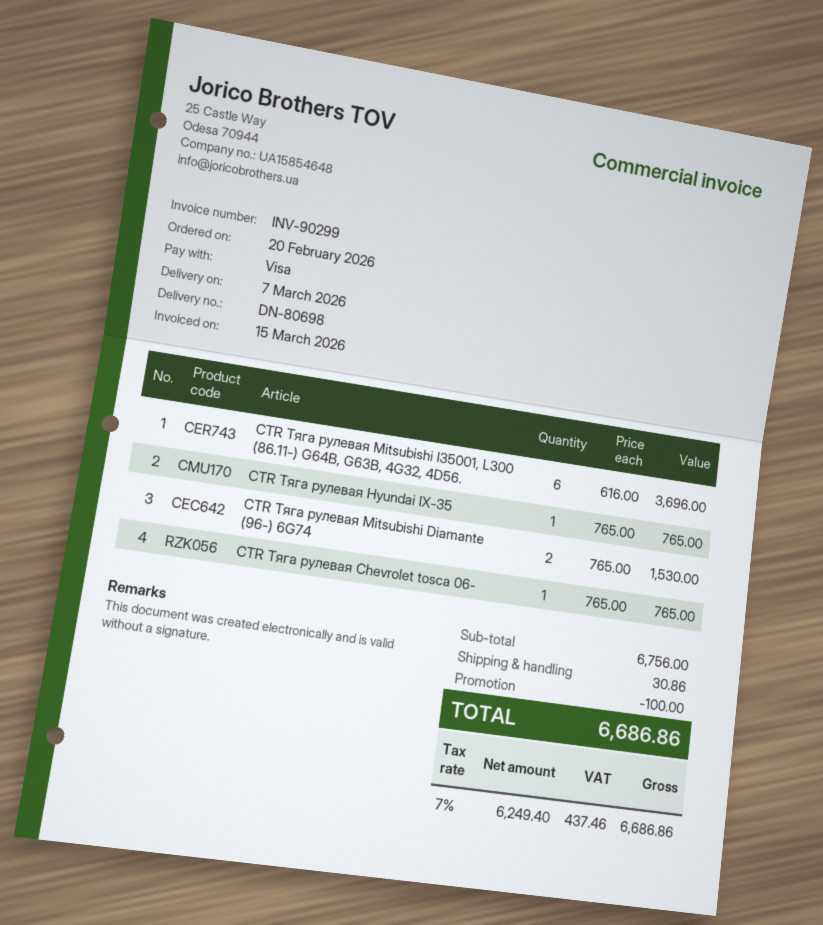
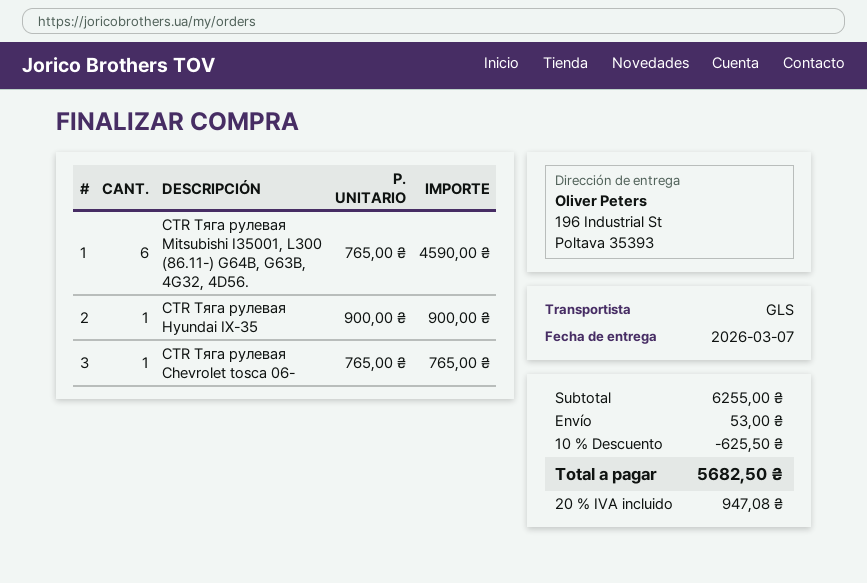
CTR Тяга рулевая Mitsubishi I35001, L300 (86.11-) G64B, G63B, 4G32, 4D56.: 6 x 616.00 = 3696.00 -> 6 x 765.00 = 4590.00
CTR Тяга рулевая Hyundai IX-35: 1 x 765.00 = 765.00 -> 1 x 900.00 = 900.00
CTR Тяга рулевая Mitsubishi Diamante (96-) 6G74: 2 x 765.00 = 1530.00 -> none
subtotal: 6756.00 -> 6255.00
discount: 100.00 -> 625.50
shipping: 30.86 -> 53.00
tax: 7% = 437.46 -> 20% = 947.08
total: 6686.86 -> 5682.50

